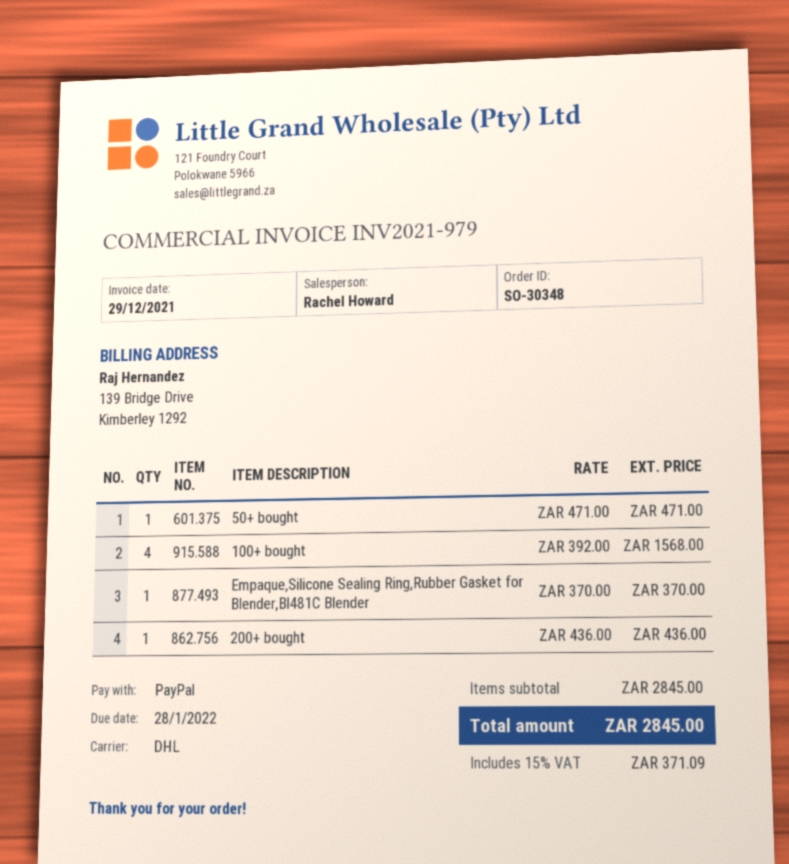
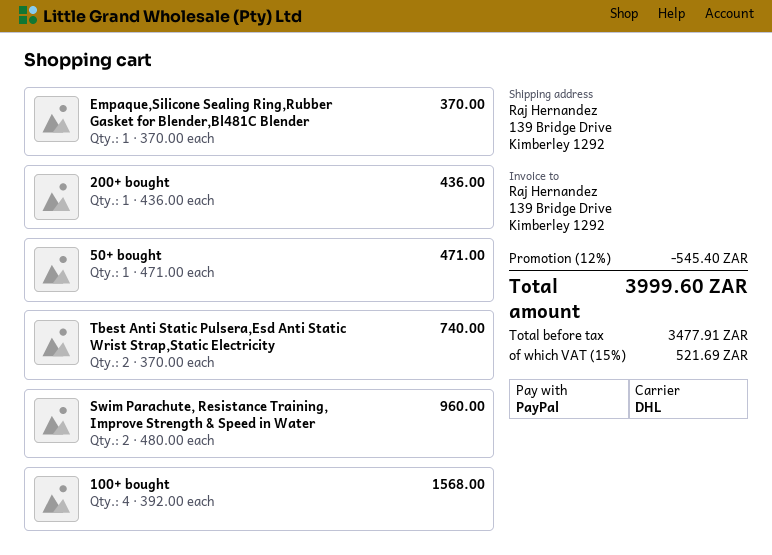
Tbest Anti Static Pulsera,Esd Anti Static Wrist Strap,Static Electricity: none -> 2 x 370.00 = 740.00
Swim Parachute, Resistance Training, Improve Strength & Speed in Water: none -> 2 x 480.00 = 960.00
discount: none -> 12% = 545.40
tax: 15% = 371.09 -> 15% = 521.69
total: 2845.00 -> 3999.60

